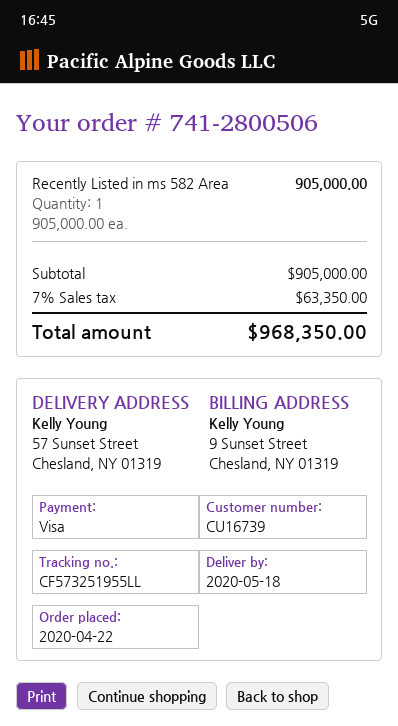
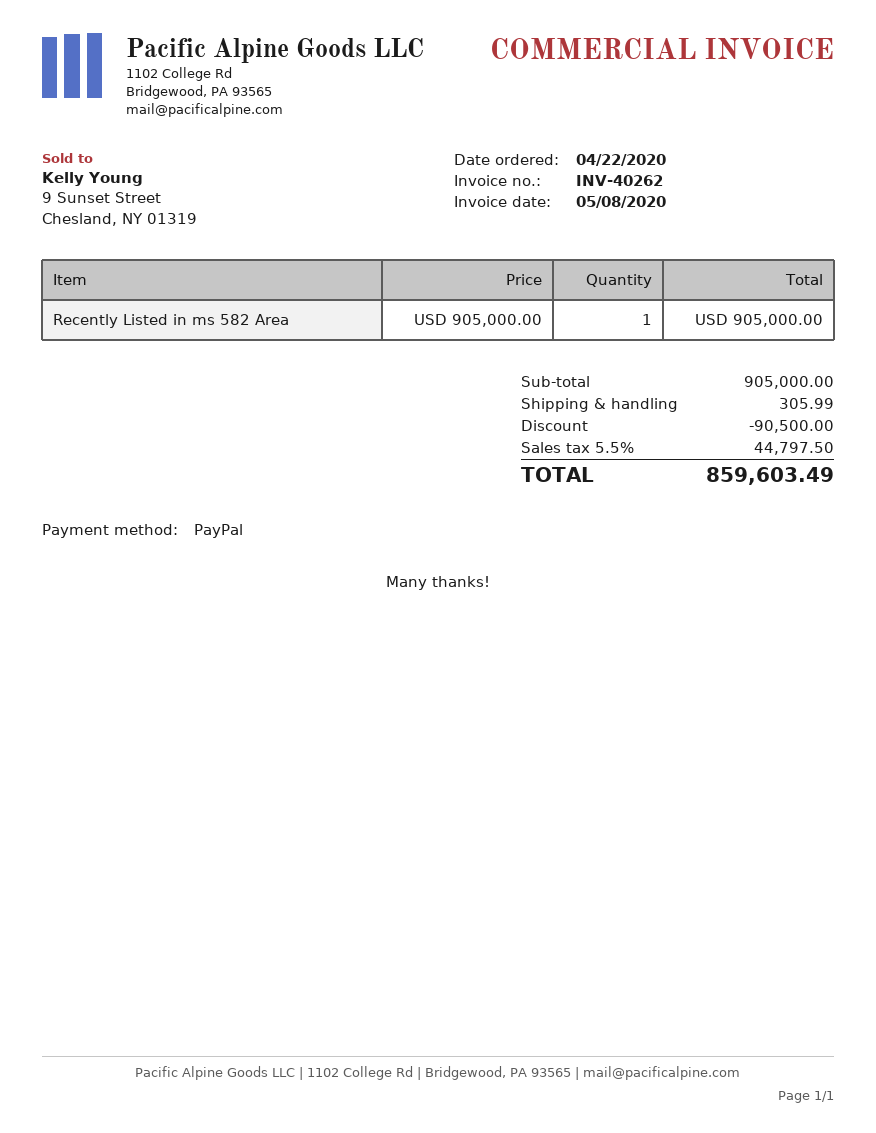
payment method: Visa -> PayPal
discount: none -> 90500.00
shipping: none -> 305.99
tax: 7% = 63350.00 -> 5.5% = 44797.50
total: 968350.00 -> 859603.49

